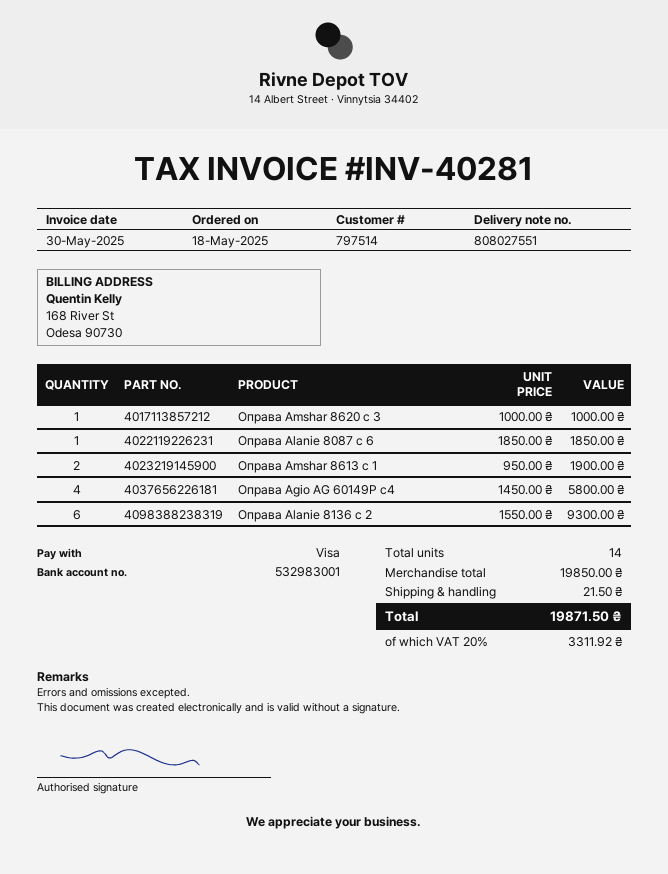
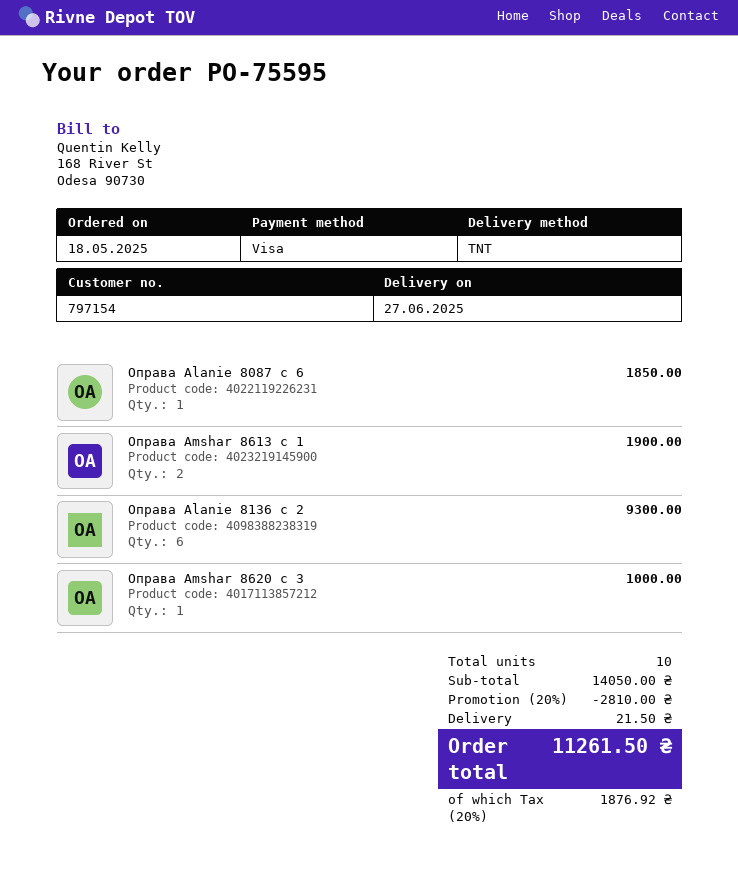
customer number: 797514 -> 797154
Оправа Agio AG 60149P c4: 4 for 5800.00 -> none
total quantity: 14 -> 10
subtotal: 19850.00 -> 14050.00
discount: none -> 20% = 2810.00
tax: 20% = 3311.92 -> 20% = 1876.92
total: 19871.50 -> 11261.50

